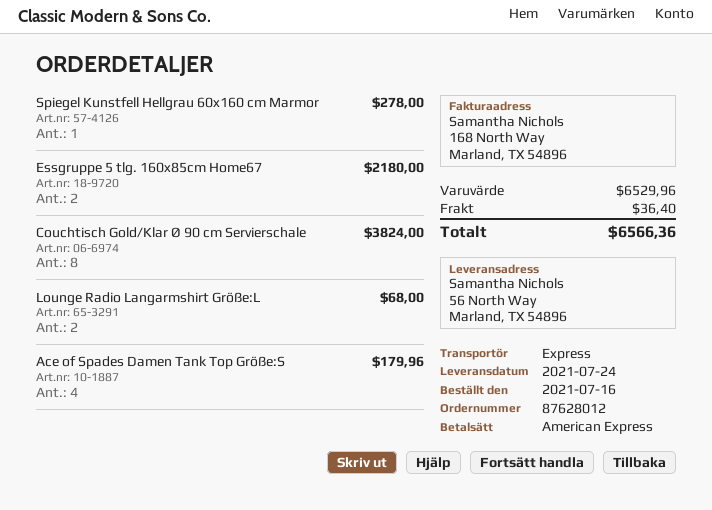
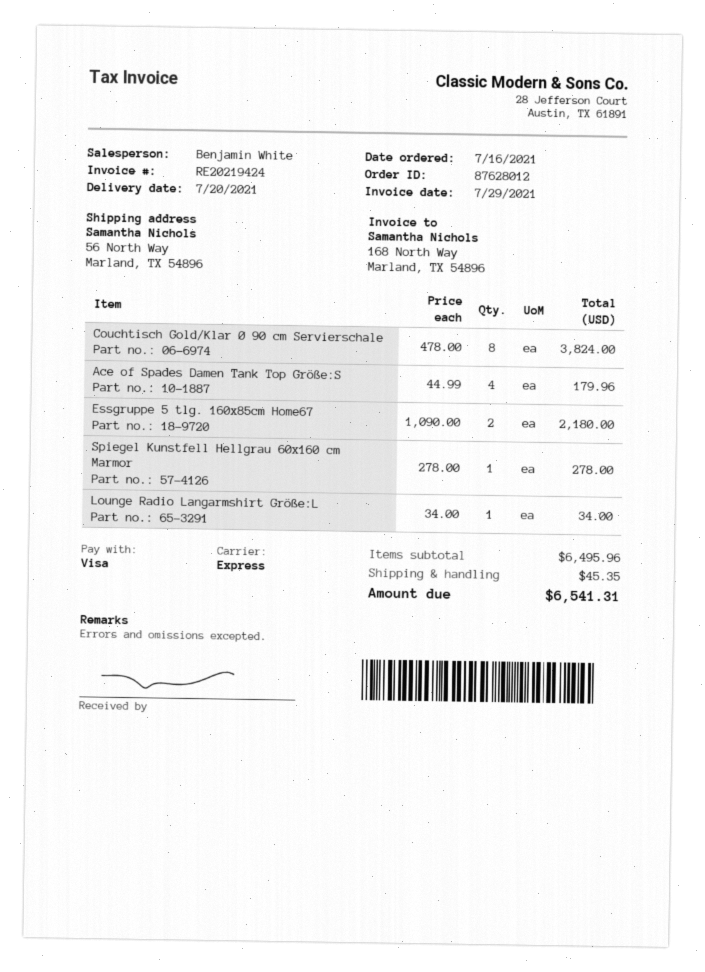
delivery date: 2021-07-24 -> 2021-07-20
payment method: American Express -> Visa
Lounge Radio Langarmshirt Größe:L: 2 for 68.00 -> 1 for 34.00
subtotal: 6529.96 -> 6495.96
shipping: 36.40 -> 45.35
total: 6566.36 -> 6541.31

